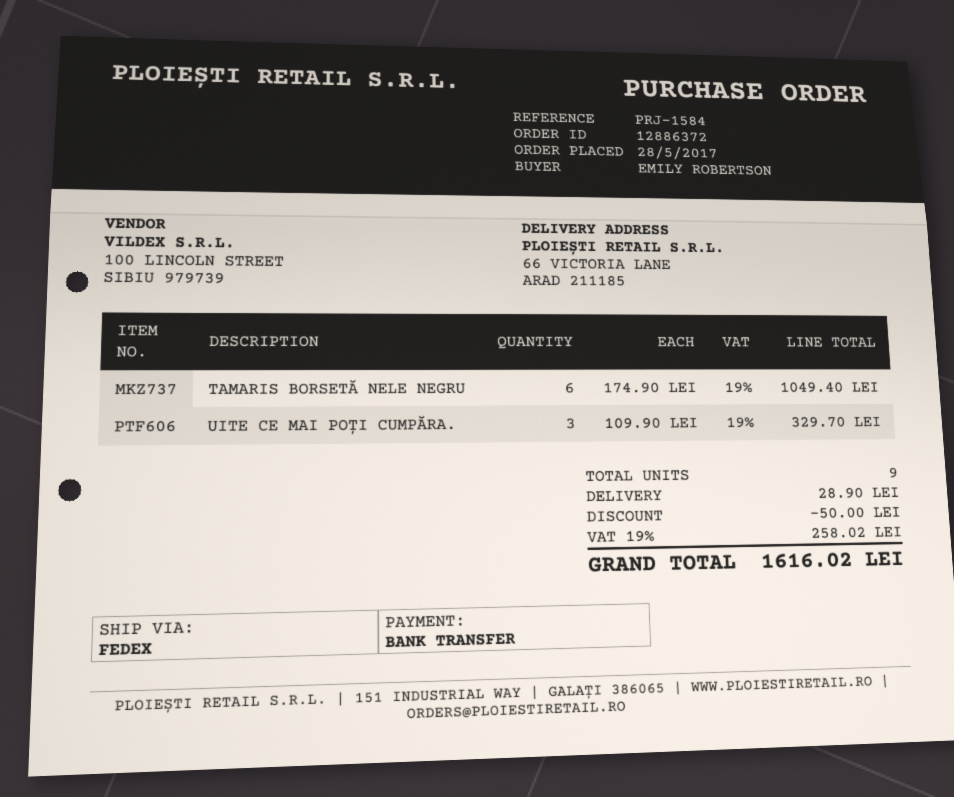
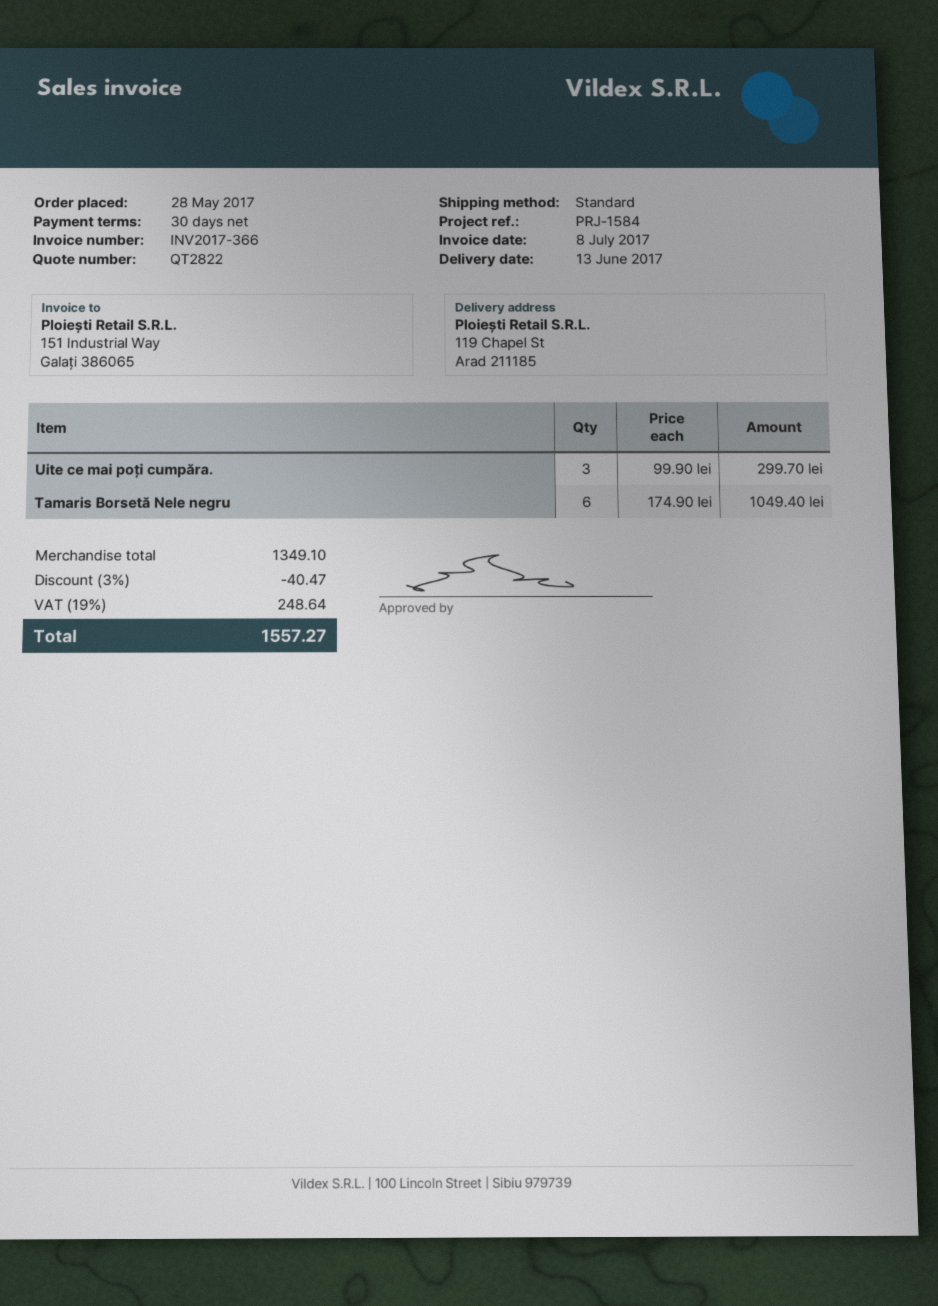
shipping method: FedEx -> standard
ship to: 66 VICTORIA LANE, ARAD 211185 -> 119 Chapel St, Arad 211185
UITE CE MAI POȚI CUMPĂRA.: 3 x 109.90 = 329.70 -> 3 x 99.90 = 299.70
discount: 50.00 -> 40.47
shipping: 28.90 -> none
tax: 19% = 258.02 -> 19% = 248.64
total: 1616.02 -> 1557.27

